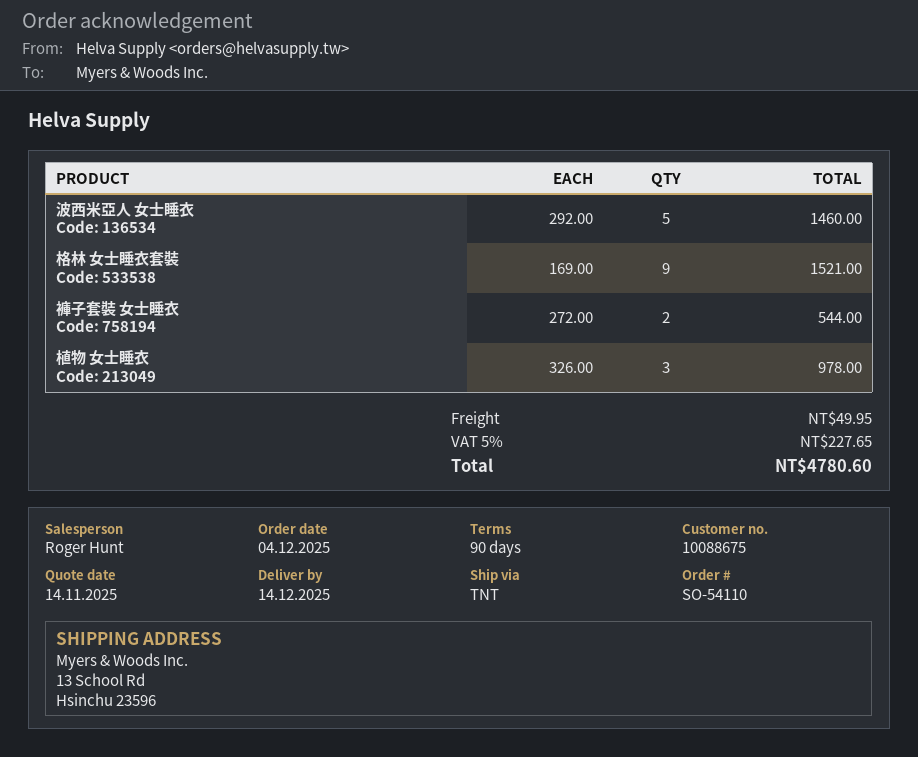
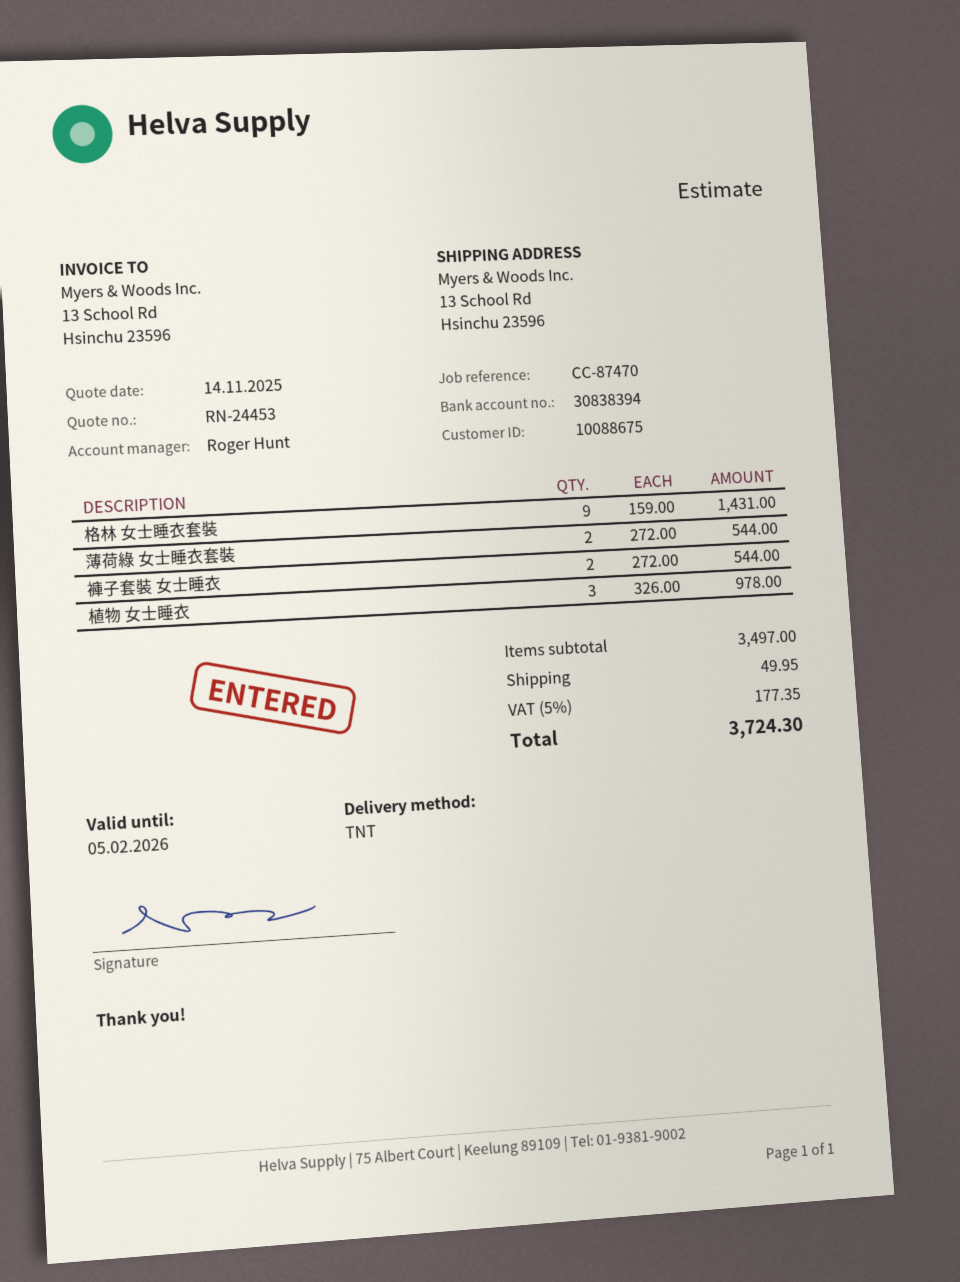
波西米亞人 女士睡衣: 5 x 292.00 = 1460.00 -> none
格林 女士睡衣套裝: 9 x 169.00 = 1521.00 -> 9 x 159.00 = 1431.00
薄荷綠 女士睡衣套裝: none -> 2 x 272.00 = 544.00
tax: 5% = 227.65 -> 5% = 177.35
total: 4780.60 -> 3724.30

